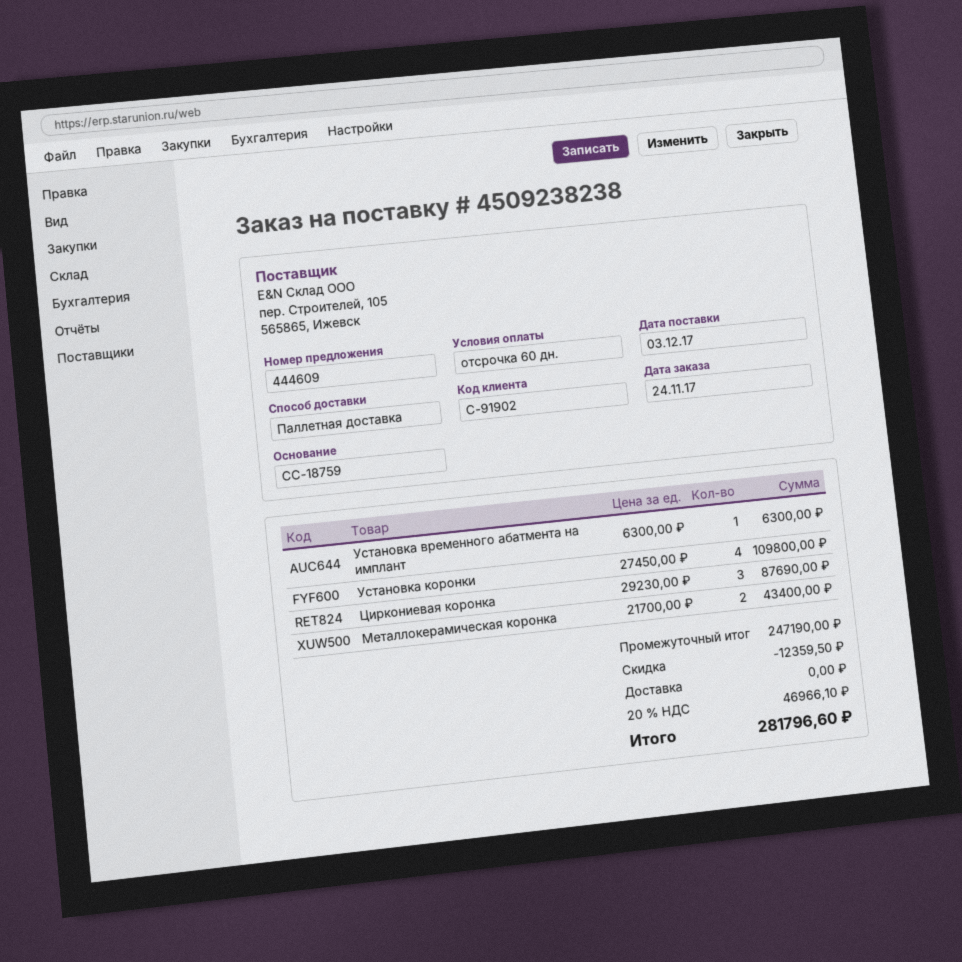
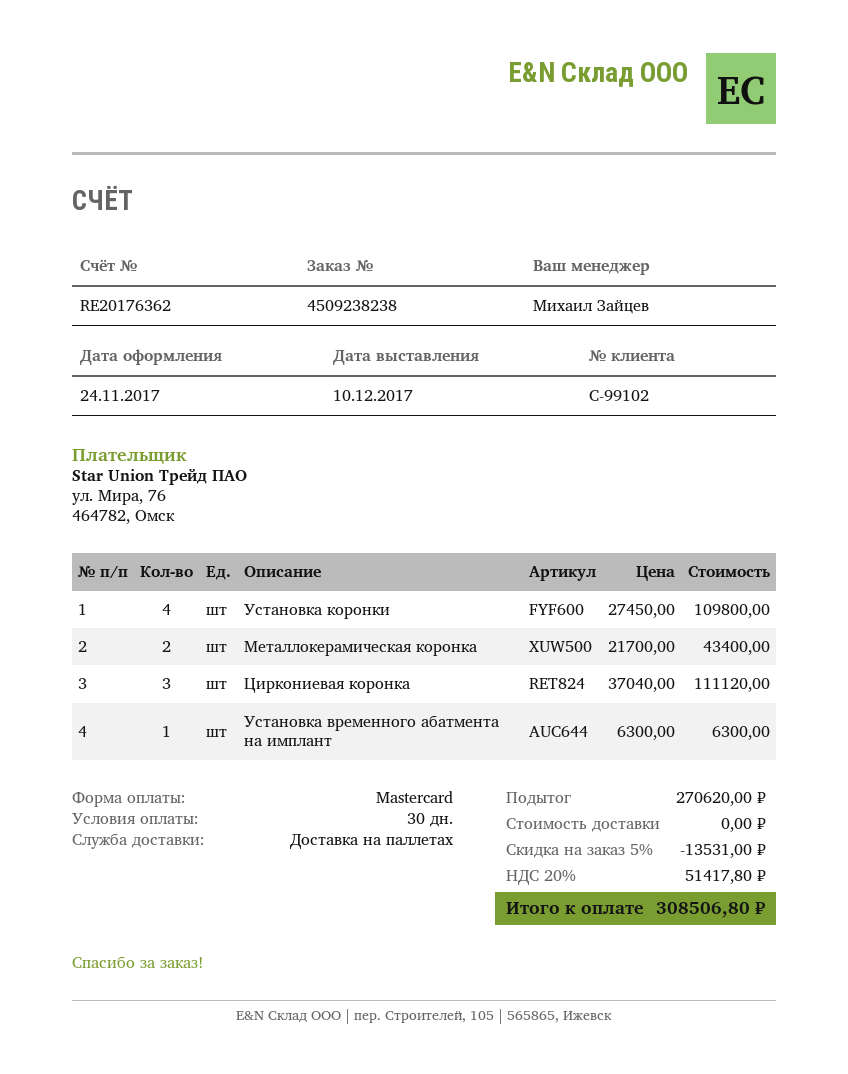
payment terms: 60 days -> 30 days
customer number: C-91902 -> C-99102
Циркониевая коронка: 3 x 29230.00 = 87690.00 -> 3 x 37040.00 = 111120.00
subtotal: 247190.00 -> 270620.00
discount: 12359.50 -> 13531.00
tax: 20% = 46966.10 -> 20% = 51417.80
total: 281796.60 -> 308506.80

